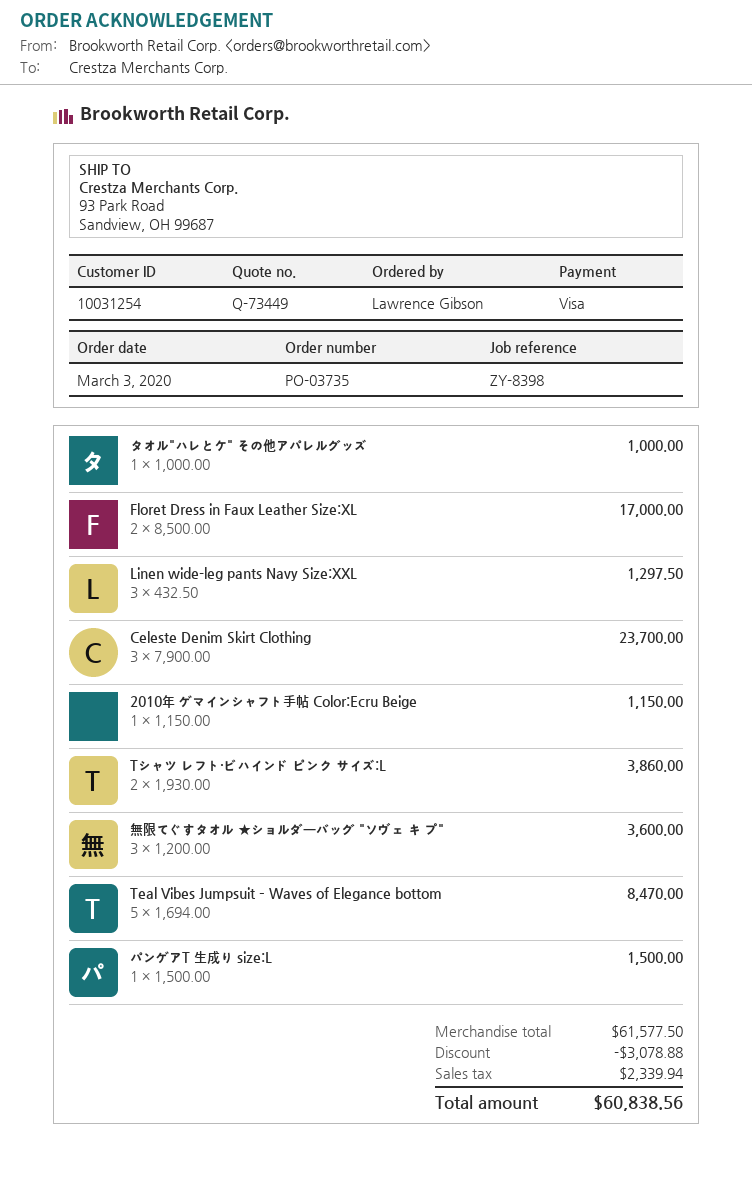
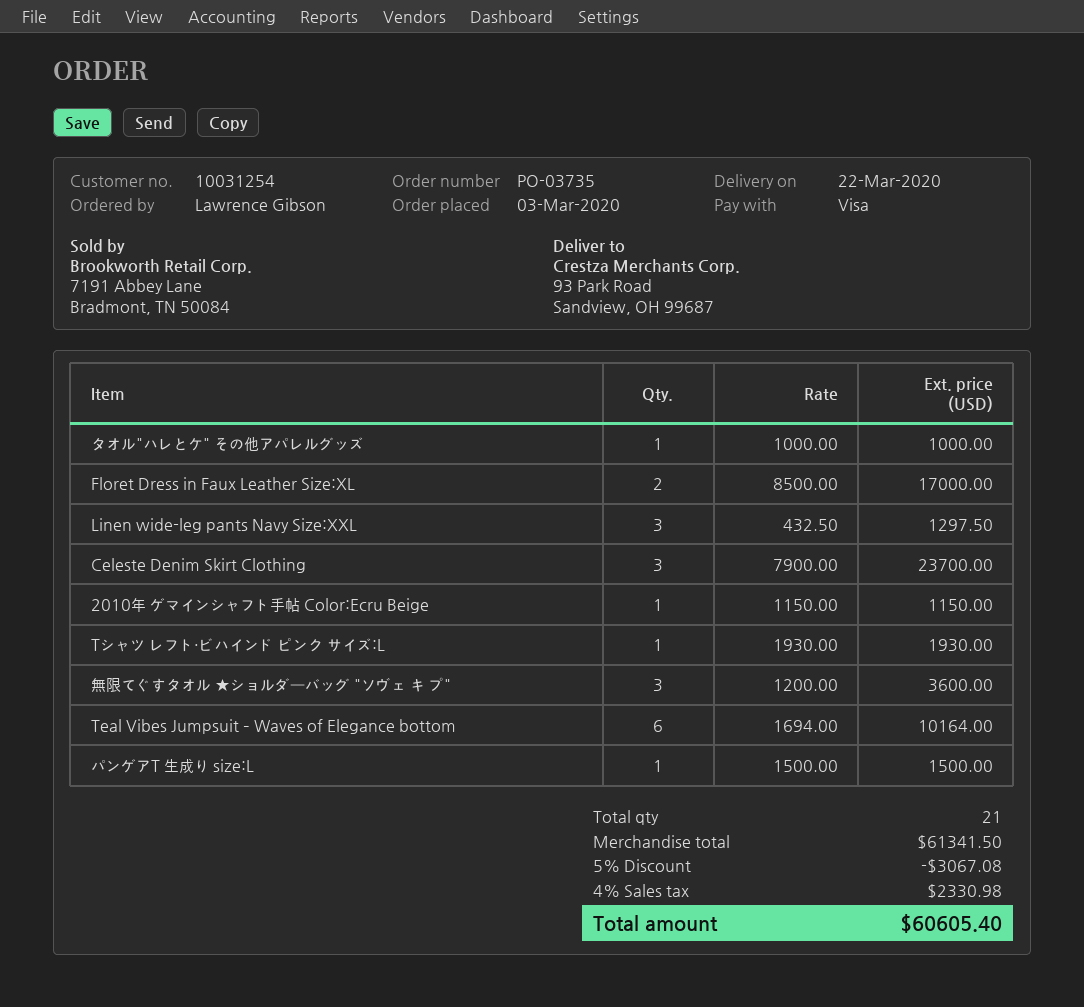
Tシャツ レフト・ビハインド ピンク サイズ:L: 2 x 1930.00 = 3860.00 -> 1 x 1930.00 = 1930.00
Teal Vibes Jumpsuit – Waves of Elegance bottom: 5 x 1694.00 = 8470.00 -> 6 x 1694.00 = 10164.00
subtotal: 61577.50 -> 61341.50
discount: 3078.88 -> 3067.08
tax: 2339.94 -> 2330.98
total: 60838.56 -> 60605.40

